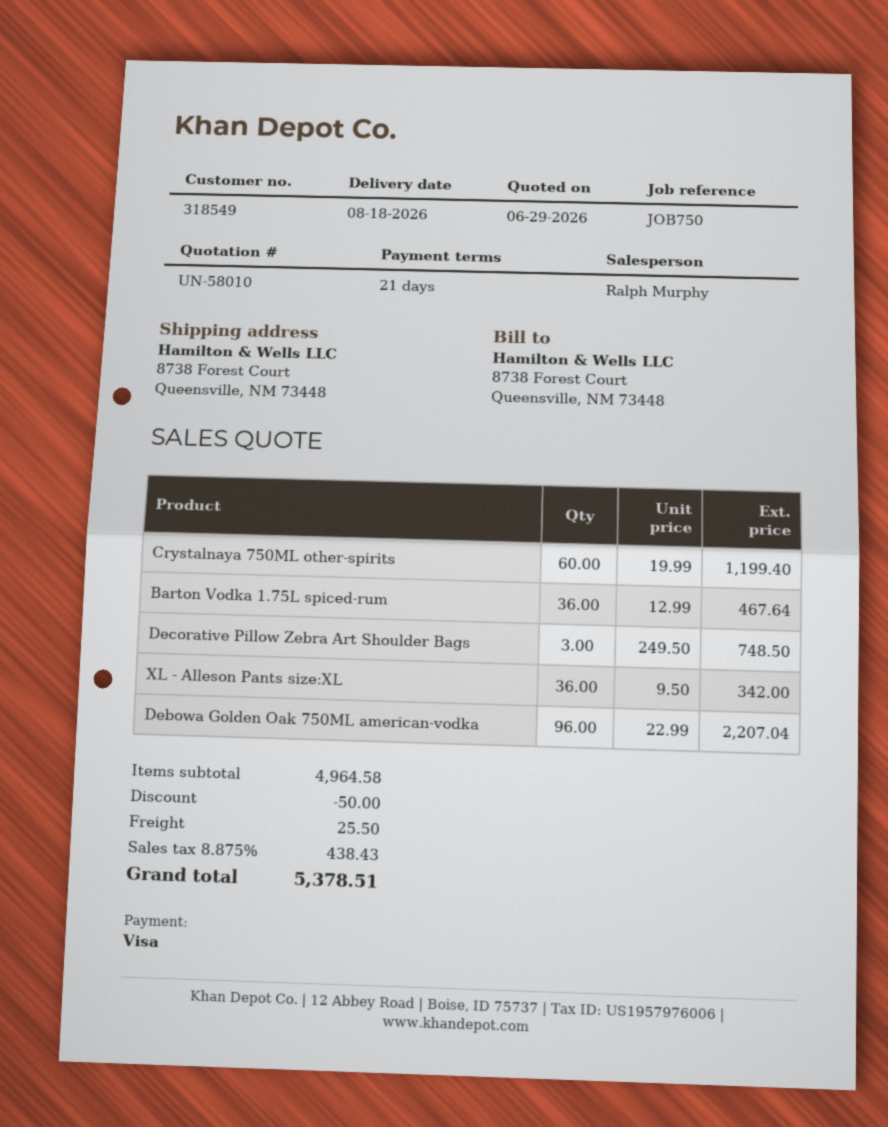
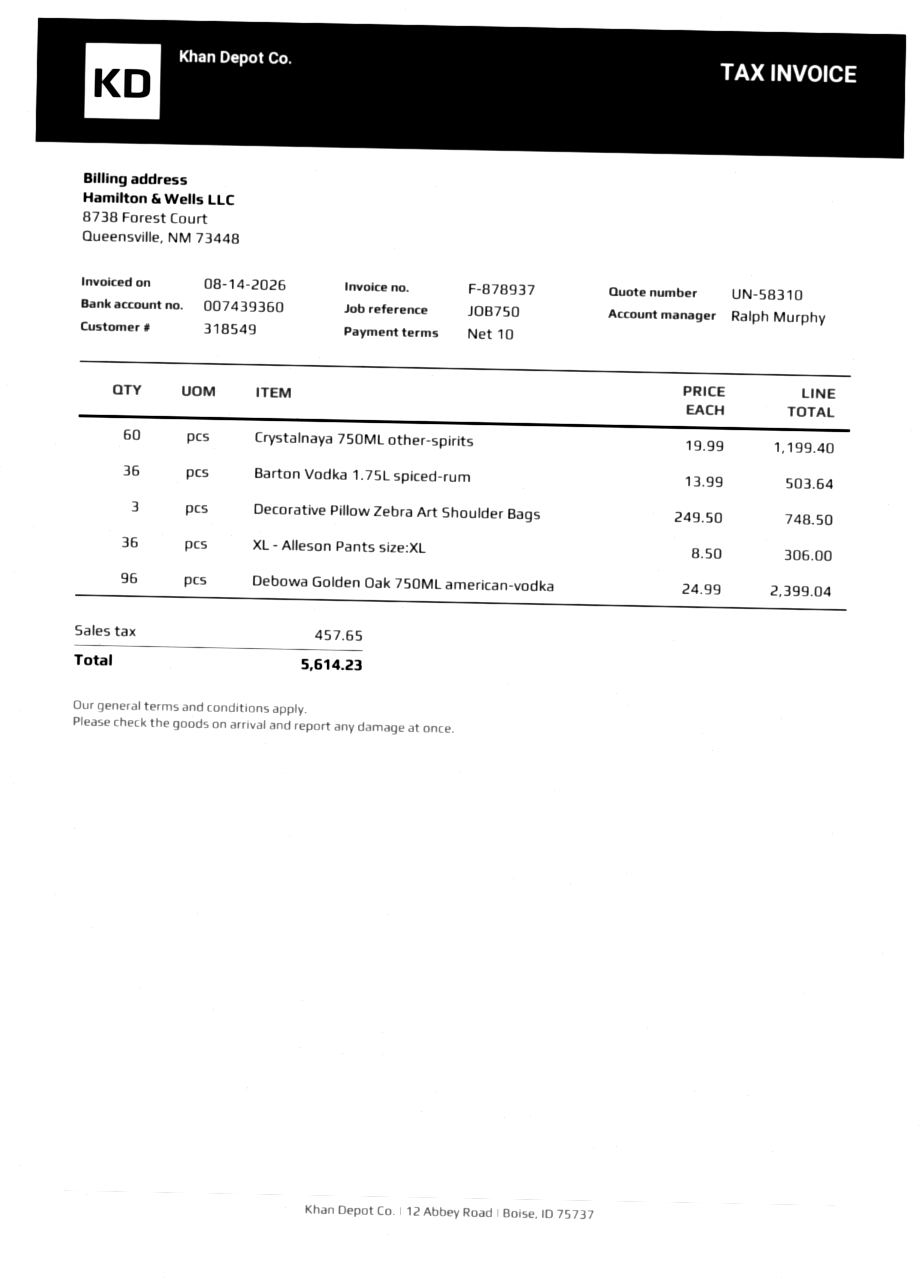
quote number: UN-58010 -> UN-58310
payment terms: 21 days -> 10 days
Barton Vodka 1.75L spiced-rum: 36 x 12.99 = 467.64 -> 36 x 13.99 = 503.64
XL - Alleson Pants size:XL: 36 x 9.50 = 342.00 -> 36 x 8.50 = 306.00
Debowa Golden Oak 750ML american-vodka: 96 x 22.99 = 2207.04 -> 96 x 24.99 = 2399.04
discount: 50.00 -> none
shipping: 25.50 -> none
tax: 438.43 -> 457.65
total: 5378.51 -> 5614.23

